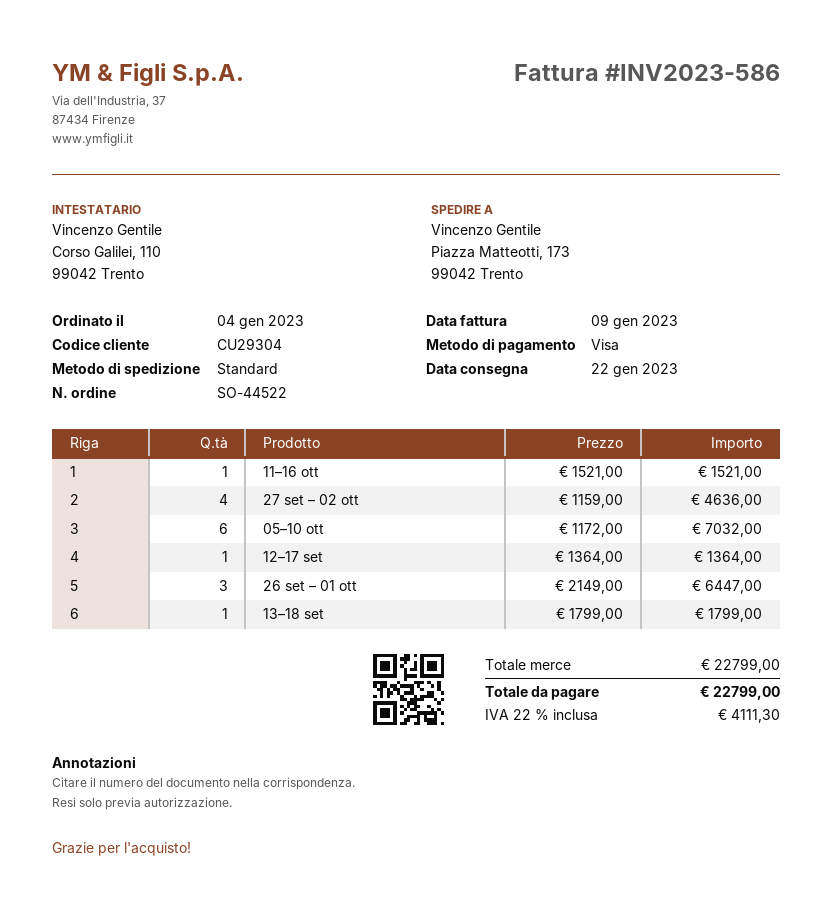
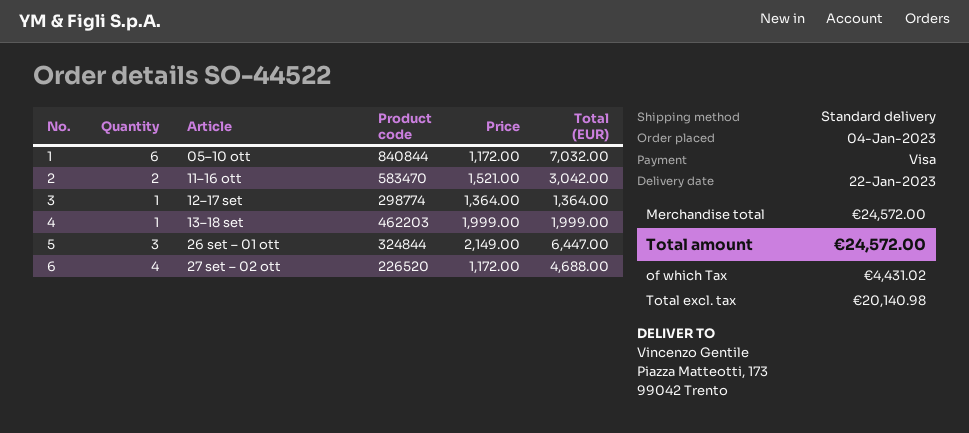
11–16 ott: 1 x 1521.00 = 1521.00 -> 2 x 1521.00 = 3042.00
27 set – 02 ott: 4 x 1159.00 = 4636.00 -> 4 x 1172.00 = 4688.00
13–18 set: 1 x 1799.00 = 1799.00 -> 1 x 1999.00 = 1999.00
subtotal: 22799.00 -> 24572.00
tax: 4111.30 -> 4431.02
total: 22799.00 -> 24572.00

